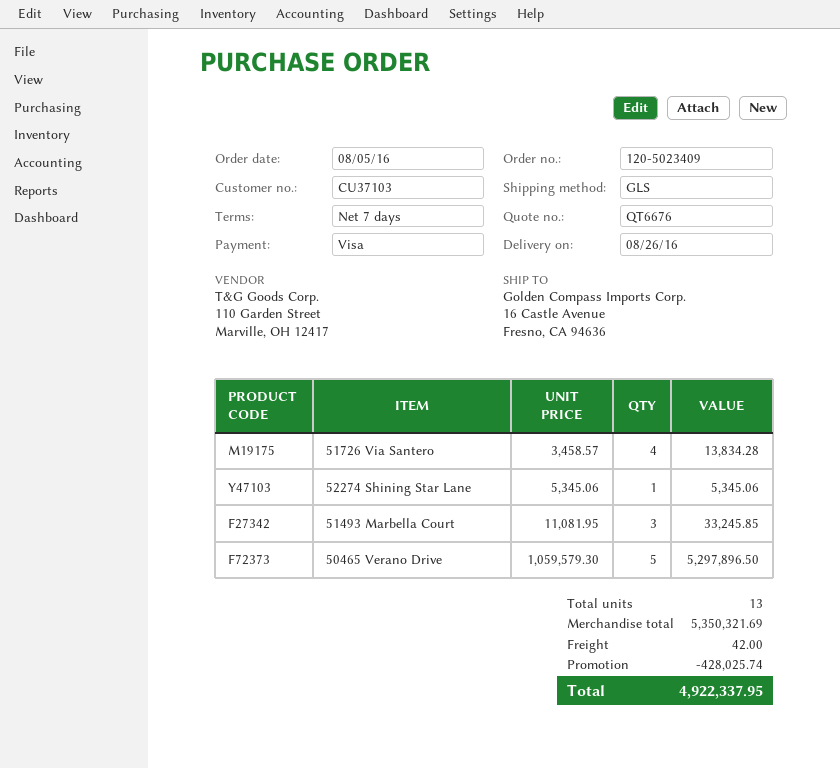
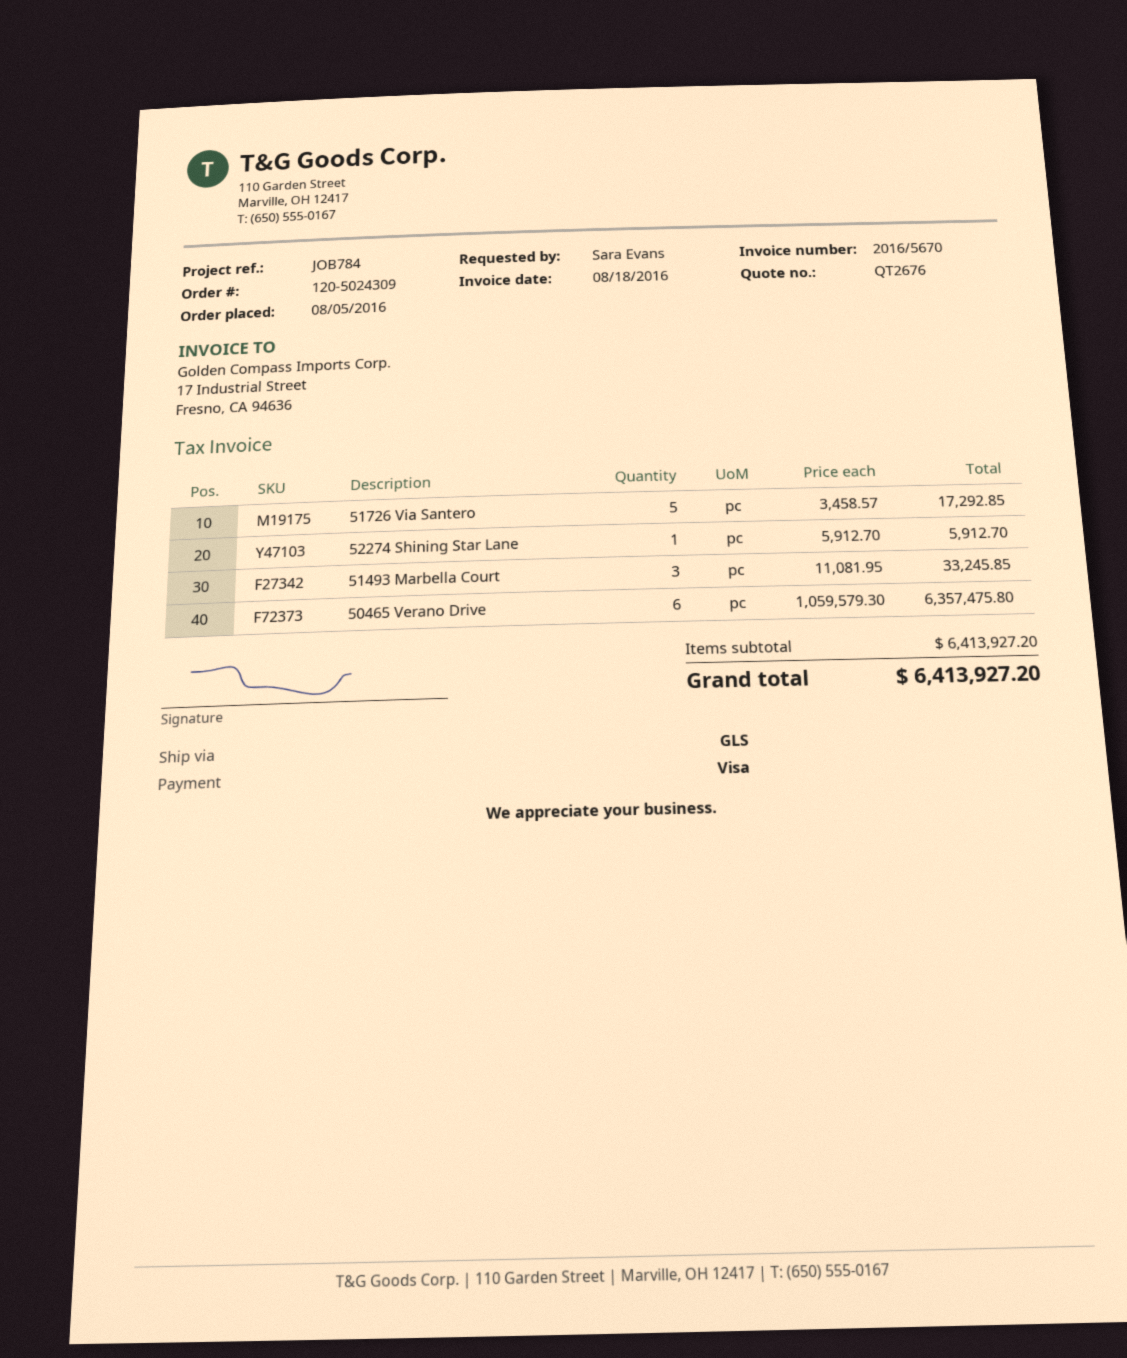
quote number: QT6676 -> QT2676
order number: 120-5023409 -> 120-5024309
51726 Via Santero: 4 x 3458.57 = 13834.28 -> 5 x 3458.57 = 17292.85
52274 Shining Star Lane: 1 x 5345.06 = 5345.06 -> 1 x 5912.70 = 5912.70
50465 Verano Drive: 5 x 1059579.30 = 5297896.50 -> 6 x 1059579.30 = 6357475.80
subtotal: 5350321.69 -> 6413927.20
discount: 428025.74 -> none
shipping: 42.00 -> none
total: 4922337.95 -> 6413927.20

